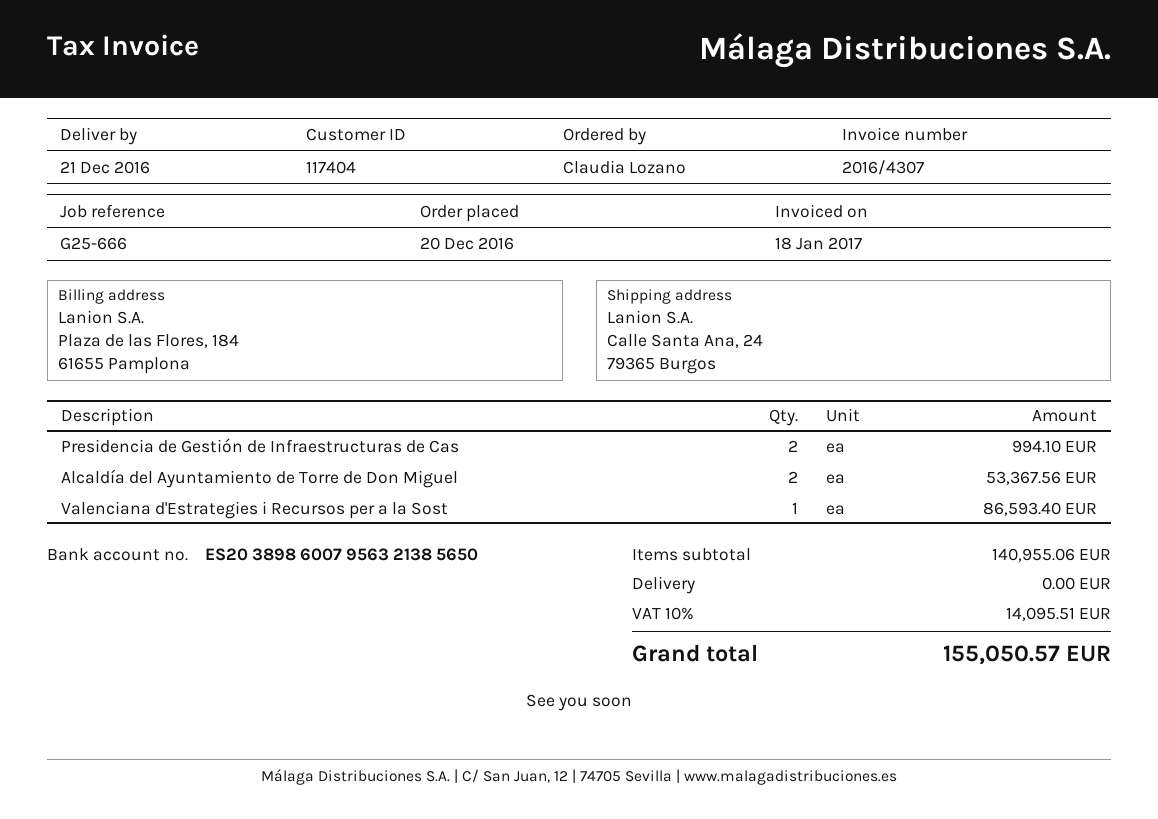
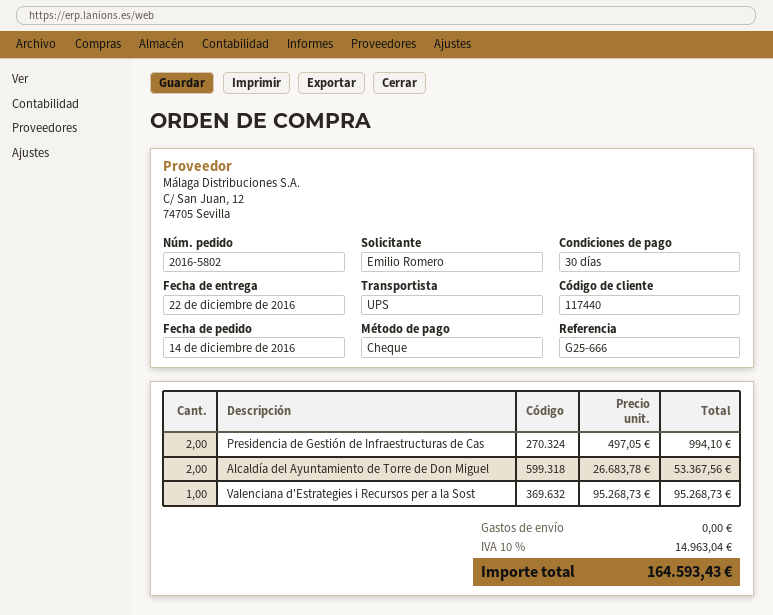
order date: 2016-12-20 -> 2016-12-14
delivery date: 2016-12-21 -> 2016-12-22
customer number: 117404 -> 117440
ordered by: Claudia Lozano -> Emilio Romero
Valenciana d'Estrategies i Recursos per a la Sost: 1 for 86593.40 -> 1 for 95268.73
tax: 10% = 14095.51 -> 10% = 14963.04
total: 155050.57 -> 164593.43

